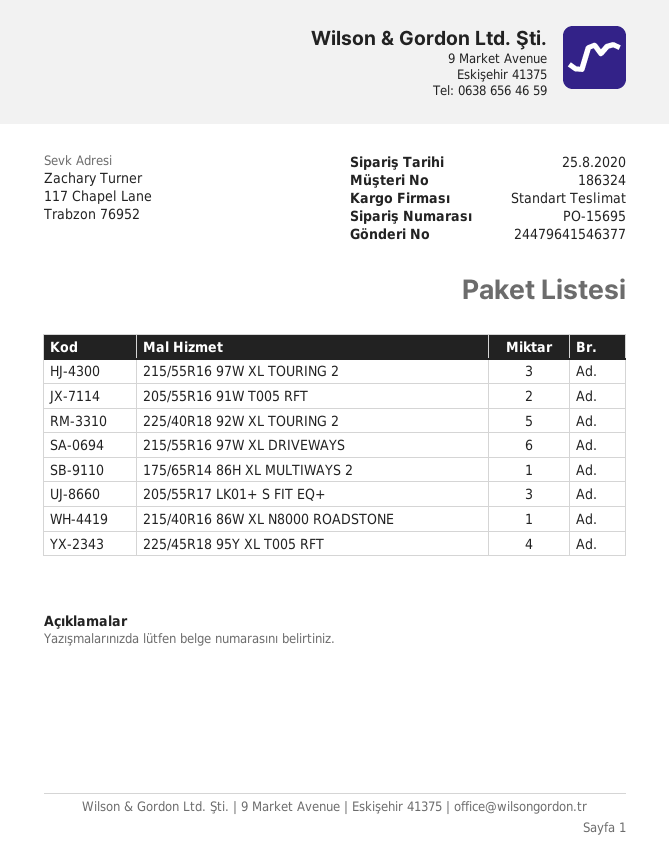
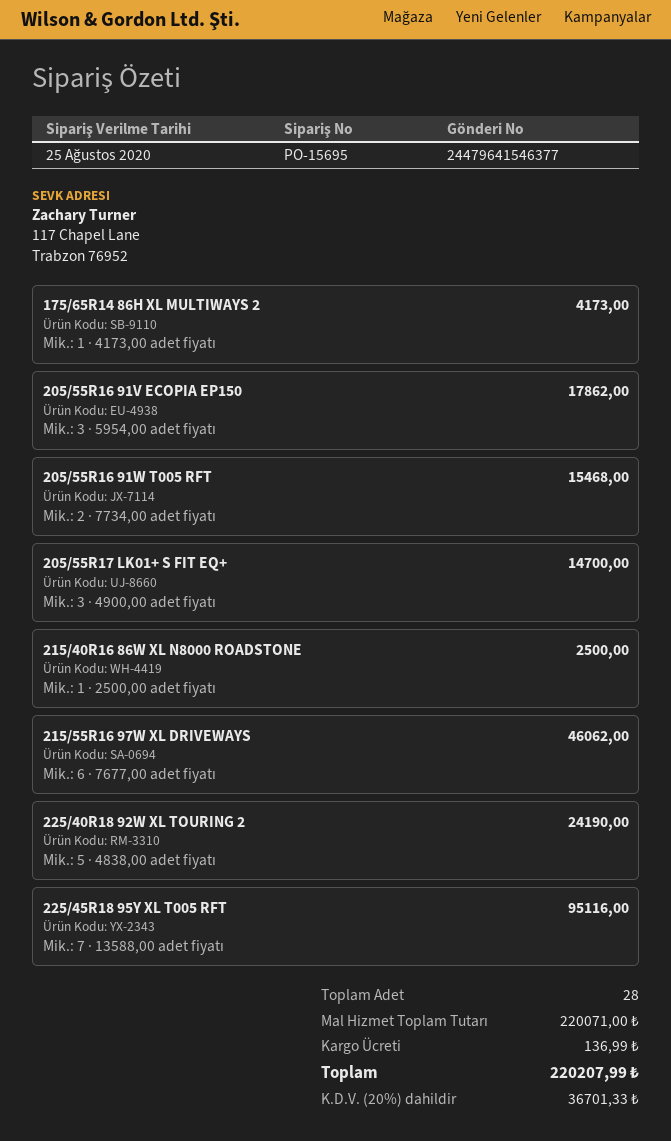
215/55R16 97W XL TOURING 2: 3 -> none
225/45R18 95Y XL T005 RFT: 4 -> 7
205/55R16 91V ECOPIA EP150: none -> 3

